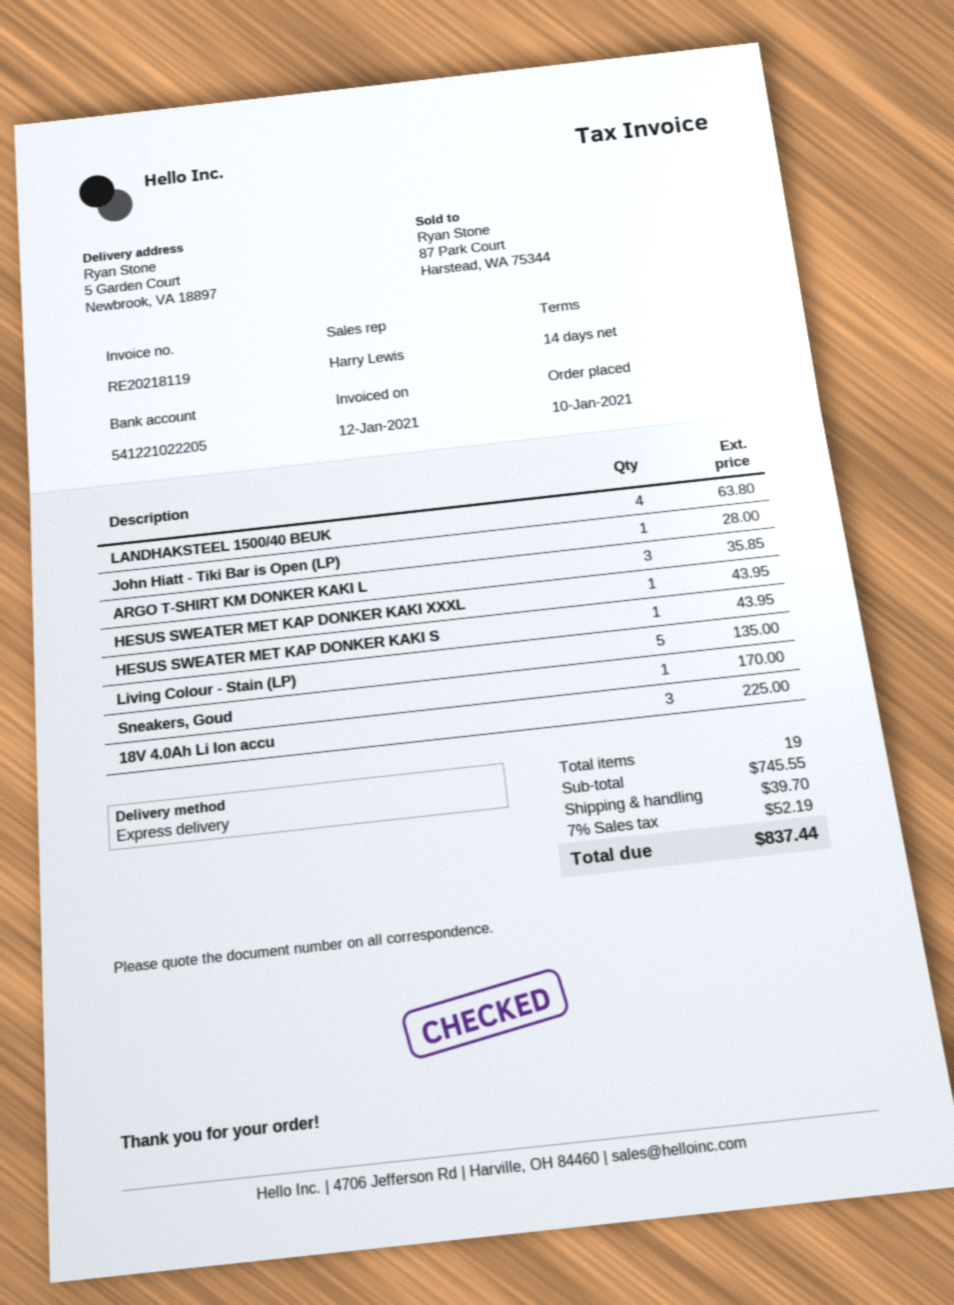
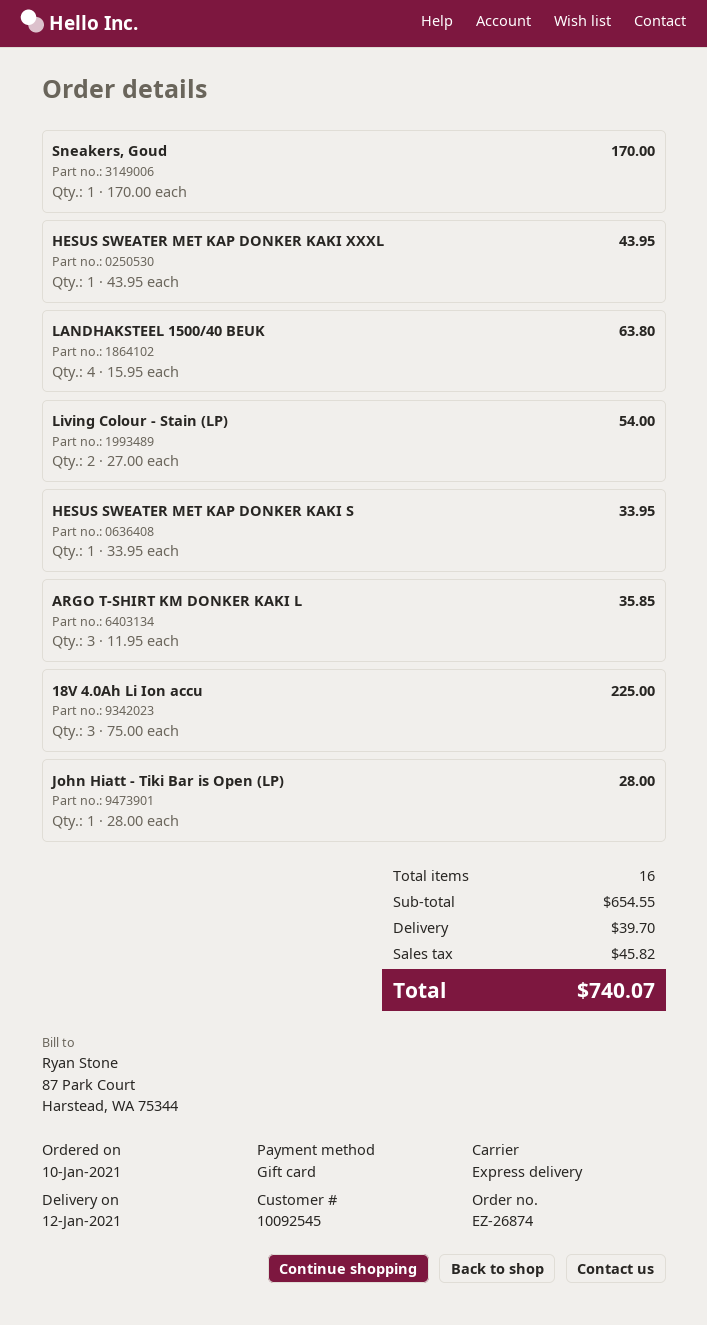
HESUS SWEATER MET KAP DONKER KAKI S: 1 for 43.95 -> 1 for 33.95
Living Colour - Stain (LP): 5 for 135.00 -> 2 for 54.00
total quantity: 19 -> 16
subtotal: 745.55 -> 654.55
tax: 52.19 -> 45.82
total: 837.44 -> 740.07

